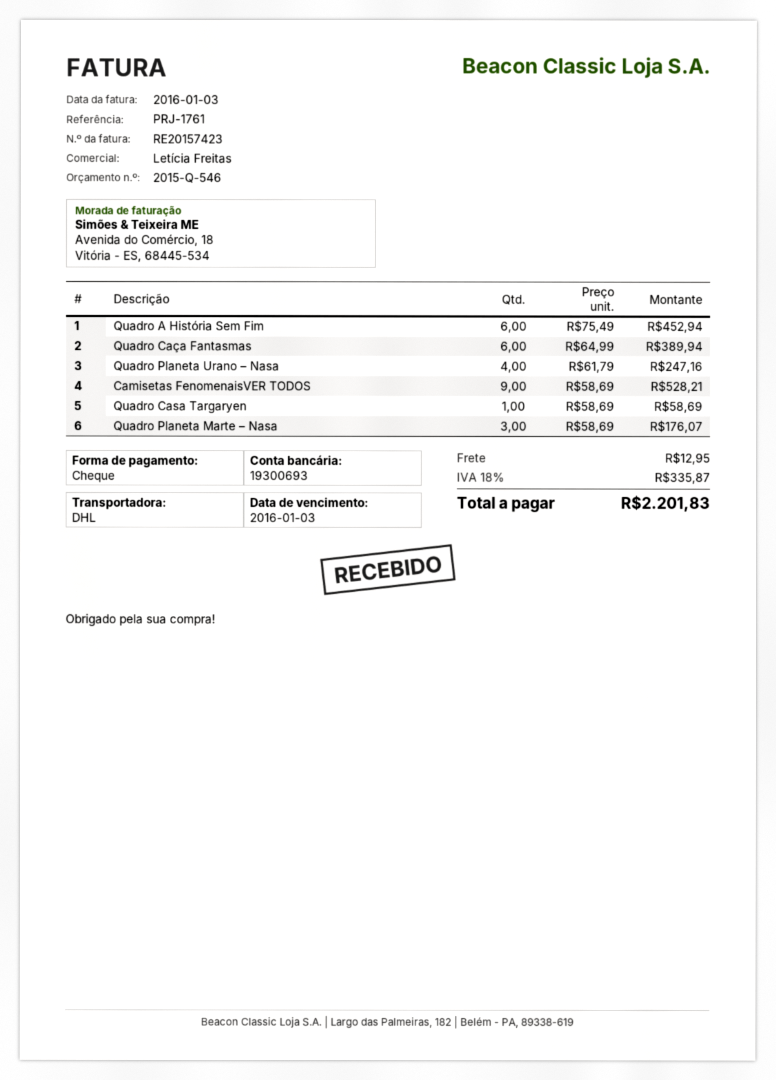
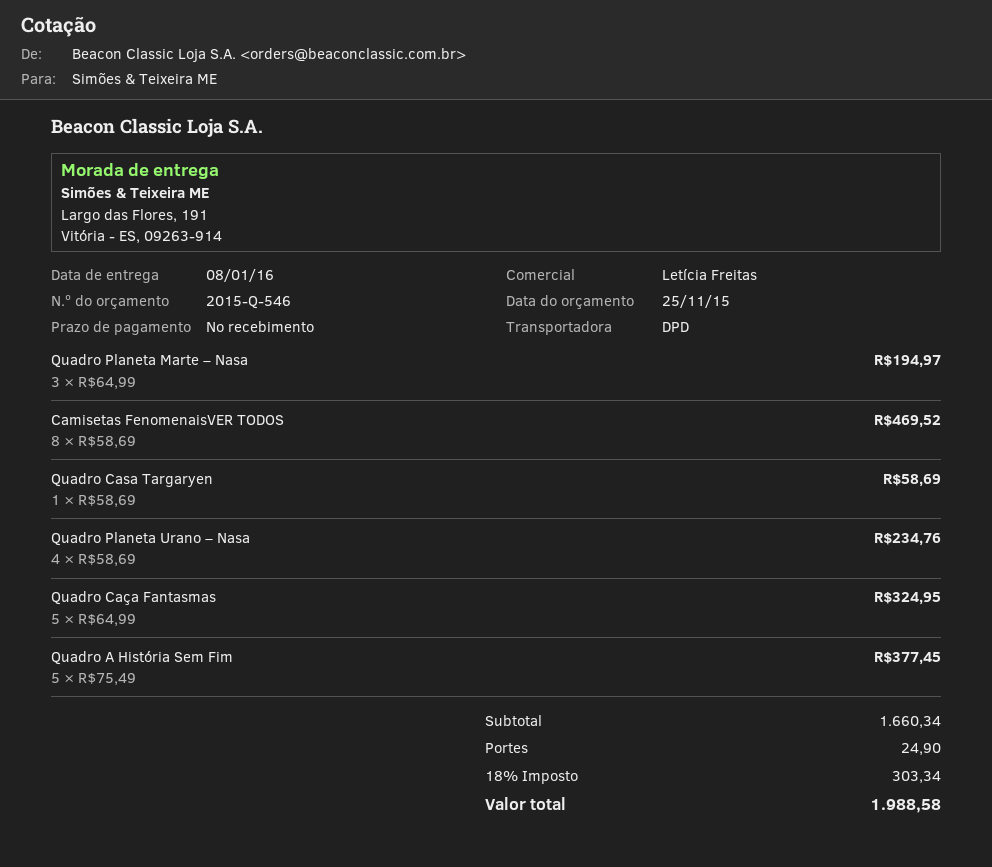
shipping method: DHL -> DPD
Quadro A História Sem Fim: 6 x 75.49 = 452.94 -> 5 x 75.49 = 377.45
Quadro Caça Fantasmas: 6 x 64.99 = 389.94 -> 5 x 64.99 = 324.95
Quadro Planeta Urano – Nasa: 4 x 61.79 = 247.16 -> 4 x 58.69 = 234.76
Camisetas FenomenaisVER TODOS: 9 x 58.69 = 528.21 -> 8 x 58.69 = 469.52
Quadro Planeta Marte – Nasa: 3 x 58.69 = 176.07 -> 3 x 64.99 = 194.97
shipping: 12.95 -> 24.90
tax: 18% = 335.87 -> 18% = 303.34
total: 2201.83 -> 1988.58

